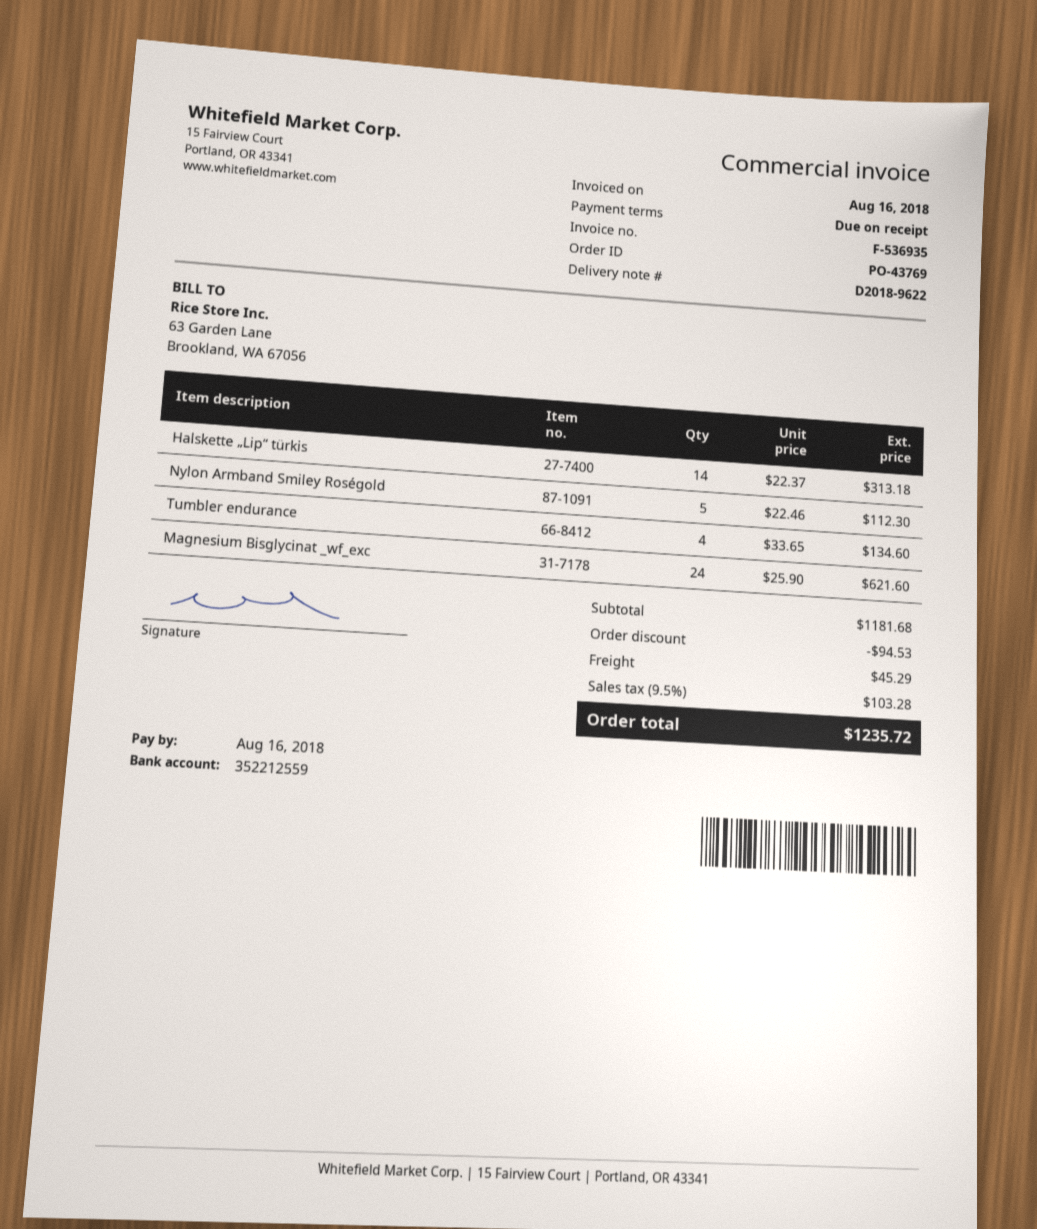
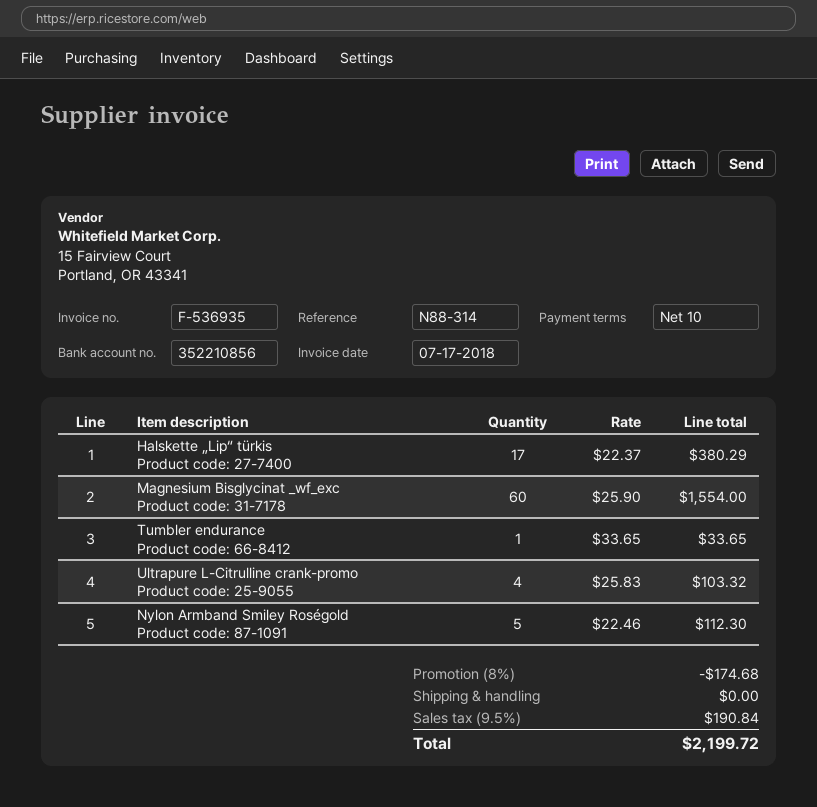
invoice date: 2018-08-16 -> 2018-07-17
payment terms: on receipt -> 10 days
bank account: 352212559 -> 352210856
Halskette „Lip“ türkis: 14 x 22.37 = 313.18 -> 17 x 22.37 = 380.29
Tumbler endurance: 4 x 33.65 = 134.60 -> 1 x 33.65 = 33.65
Magnesium Bisglycinat _wf_exc: 24 x 25.90 = 621.60 -> 60 x 25.90 = 1554.00
Ultrapure L-Citrulline crank-promo: none -> 4 x 25.83 = 103.32
discount: 94.53 -> 174.68
shipping: 45.29 -> 0.00
tax: 9.5% = 103.28 -> 9.5% = 190.84
total: 1235.72 -> 2199.72

